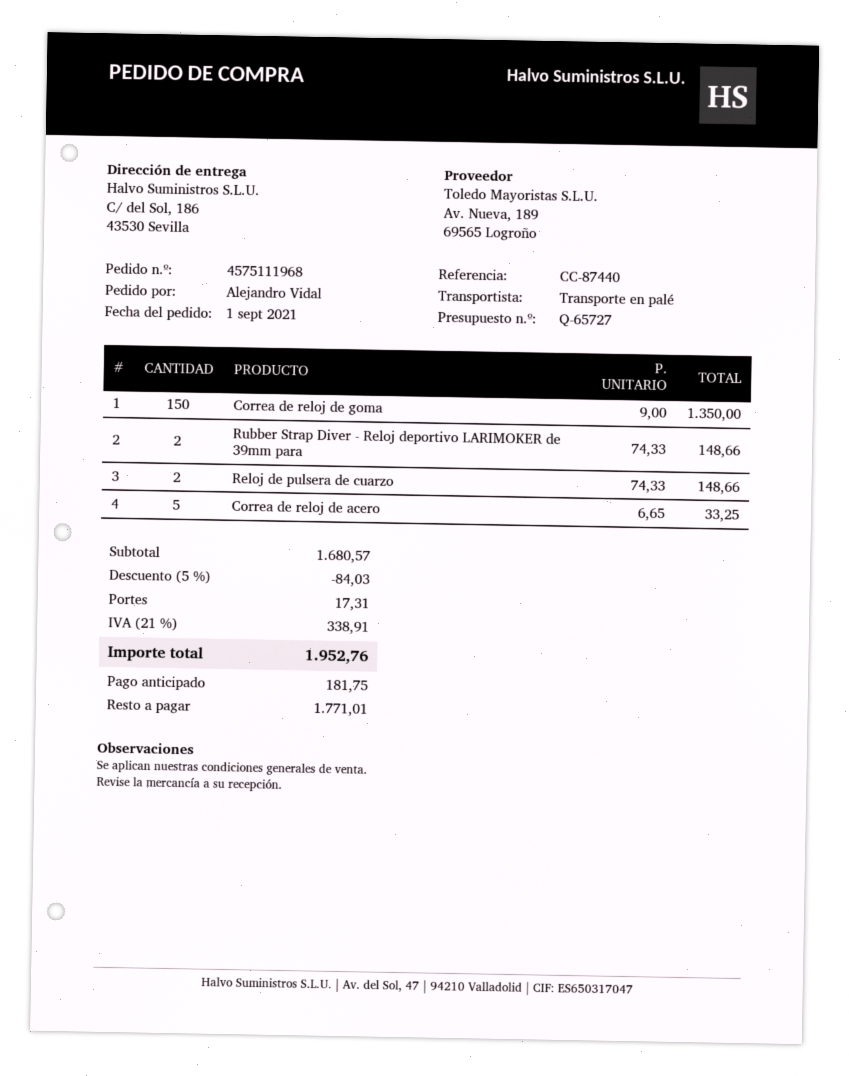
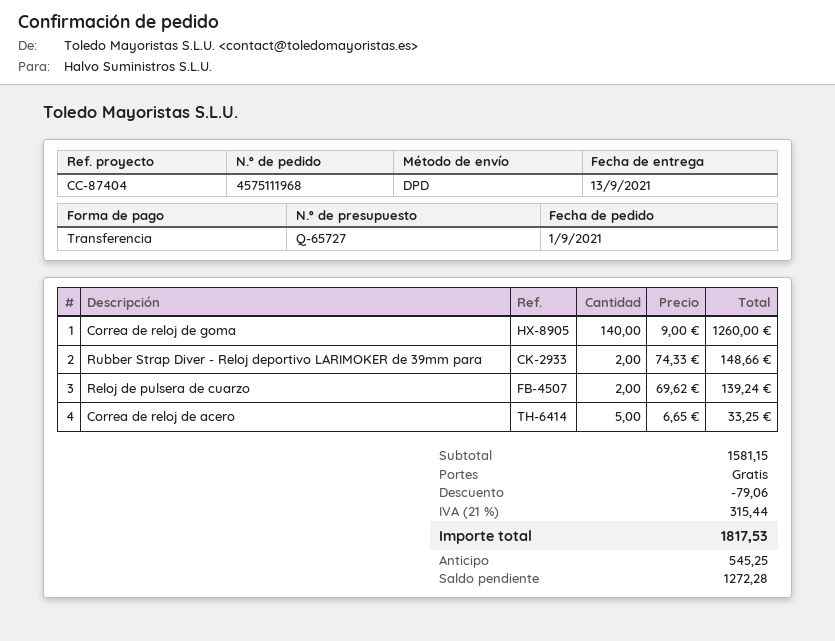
reference: CC-87440 -> CC-87404
shipping method: pallet freight -> DPD
Correa de reloj de goma: 150 x 9.00 = 1350.00 -> 140 x 9.00 = 1260.00
Reloj de pulsera de cuarzo: 2 x 74.33 = 148.66 -> 2 x 69.62 = 139.24
subtotal: 1680.57 -> 1581.15
discount: 84.03 -> 79.06
shipping: 17.31 -> 0.00
tax: 21% = 338.91 -> 21% = 315.44
total: 1952.76 -> 1817.53
deposit: 181.75 -> 545.25
balance: 1771.01 -> 1272.28

